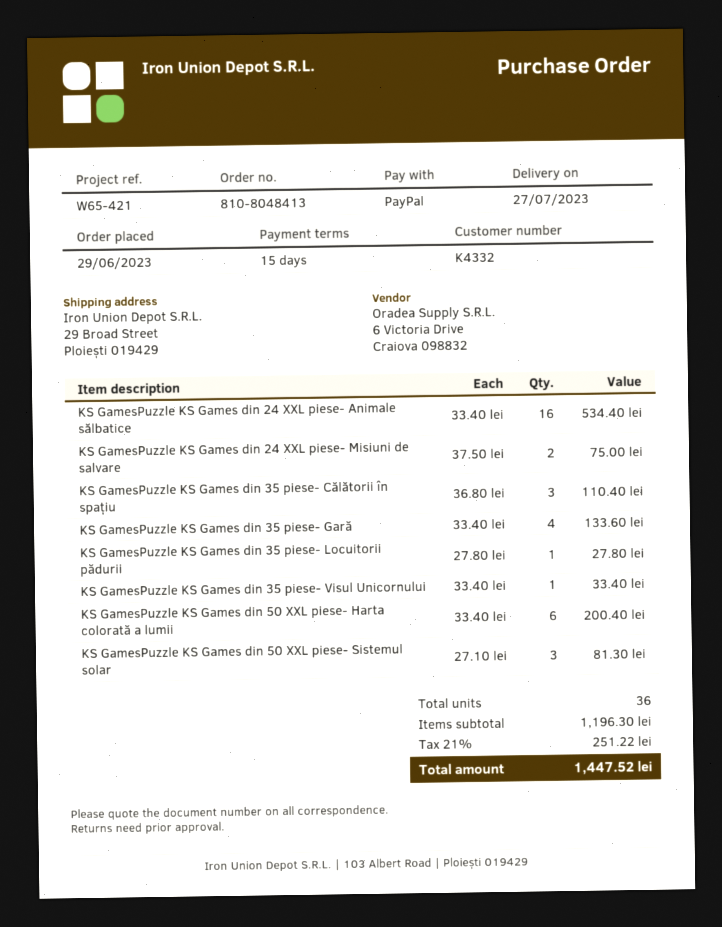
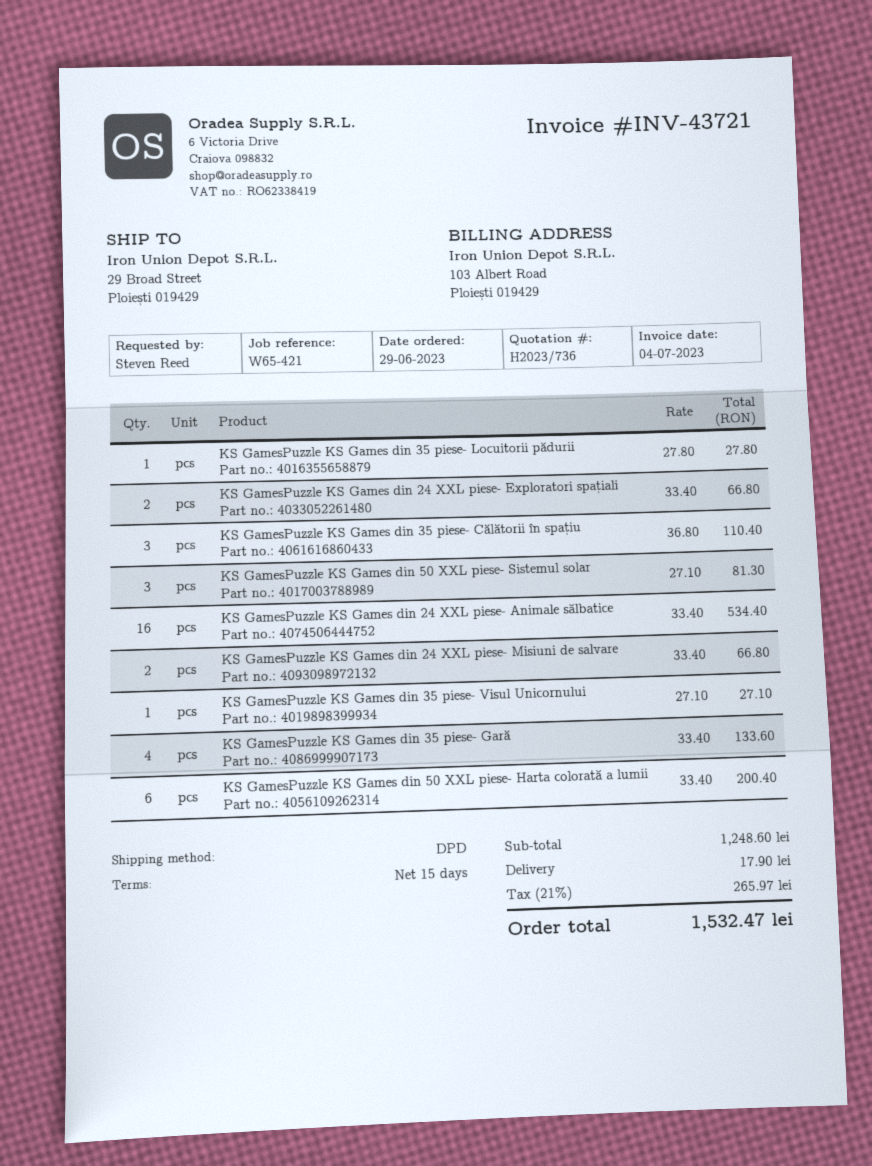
KS GamesPuzzle KS Games din 24 XXL piese- Misiuni de salvare: 2 x 37.50 = 75.00 -> 2 x 33.40 = 66.80
KS GamesPuzzle KS Games din 35 piese- Visul Unicornului: 1 x 33.40 = 33.40 -> 1 x 27.10 = 27.10
KS GamesPuzzle KS Games din 24 XXL piese- Exploratori spațiali: none -> 2 x 33.40 = 66.80
subtotal: 1196.30 -> 1248.60
shipping: none -> 17.90
tax: 21% = 251.22 -> 21% = 265.97
total: 1447.52 -> 1532.47

